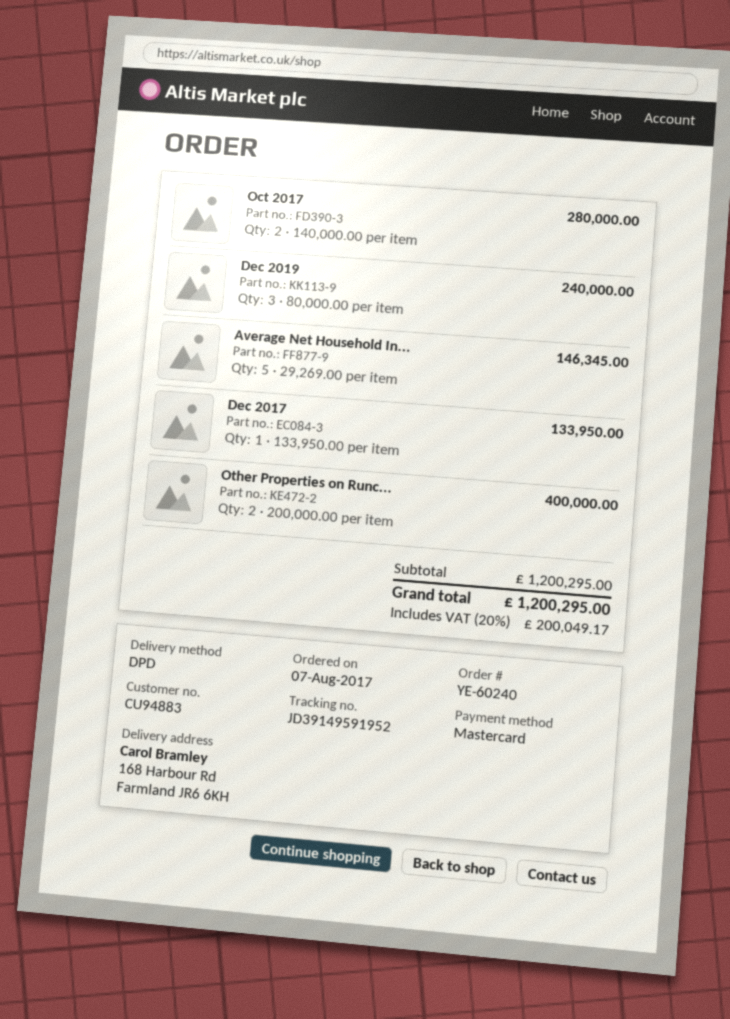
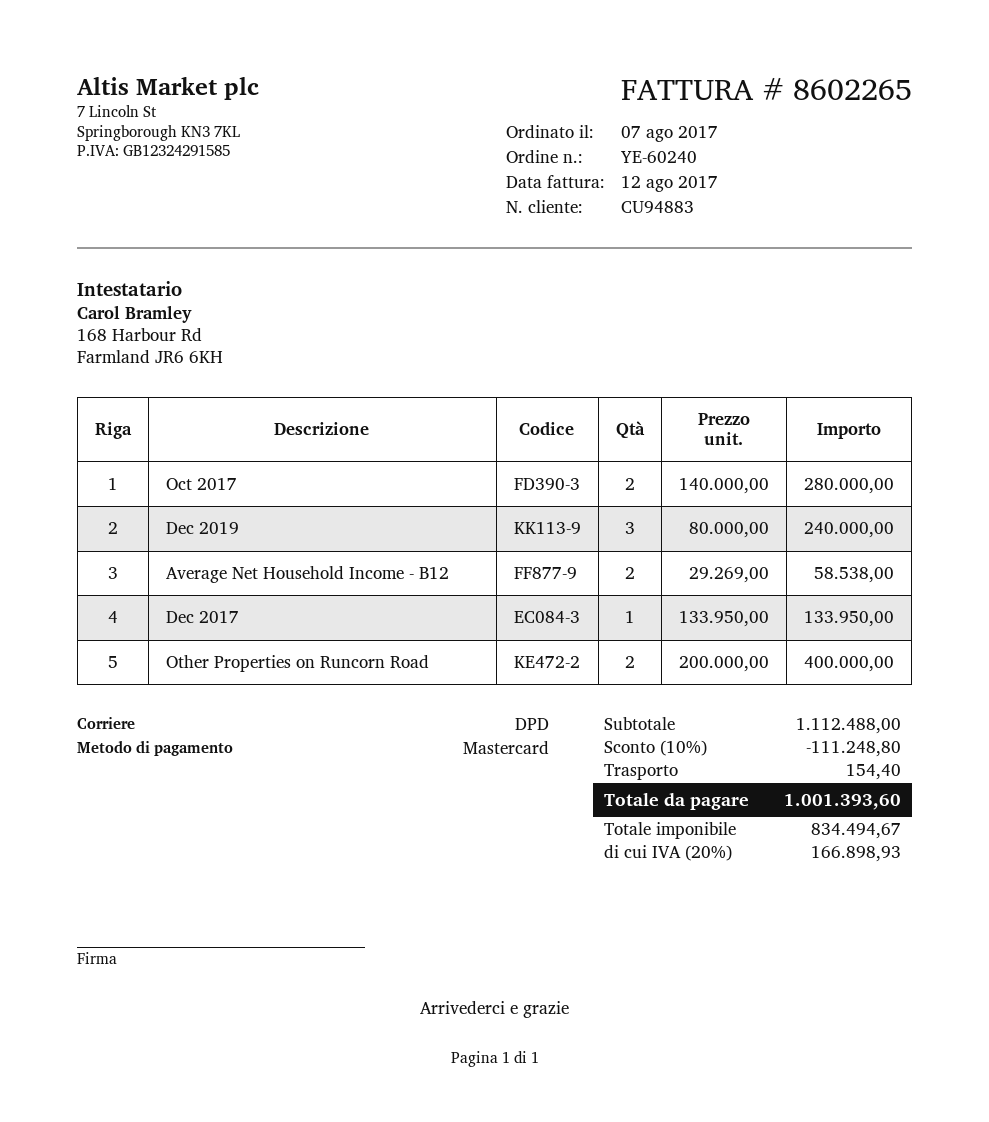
Average Net Household In...: 5 x 29269.00 = 146345.00 -> 2 x 29269.00 = 58538.00
subtotal: 1200295.00 -> 1112488.00
discount: none -> 10% = 111248.80
shipping: none -> 154.40
tax: 20% = 200049.17 -> 20% = 166898.93
total: 1200295.00 -> 1001393.60

